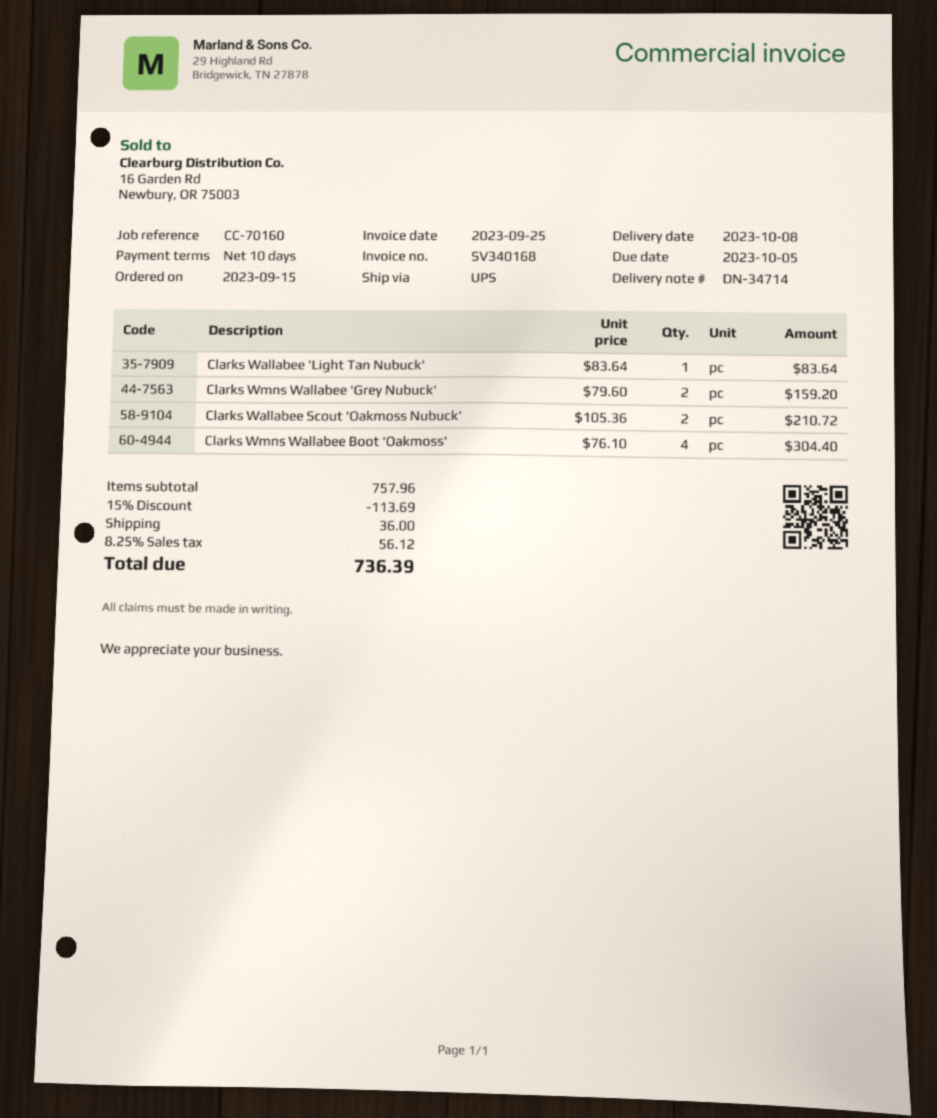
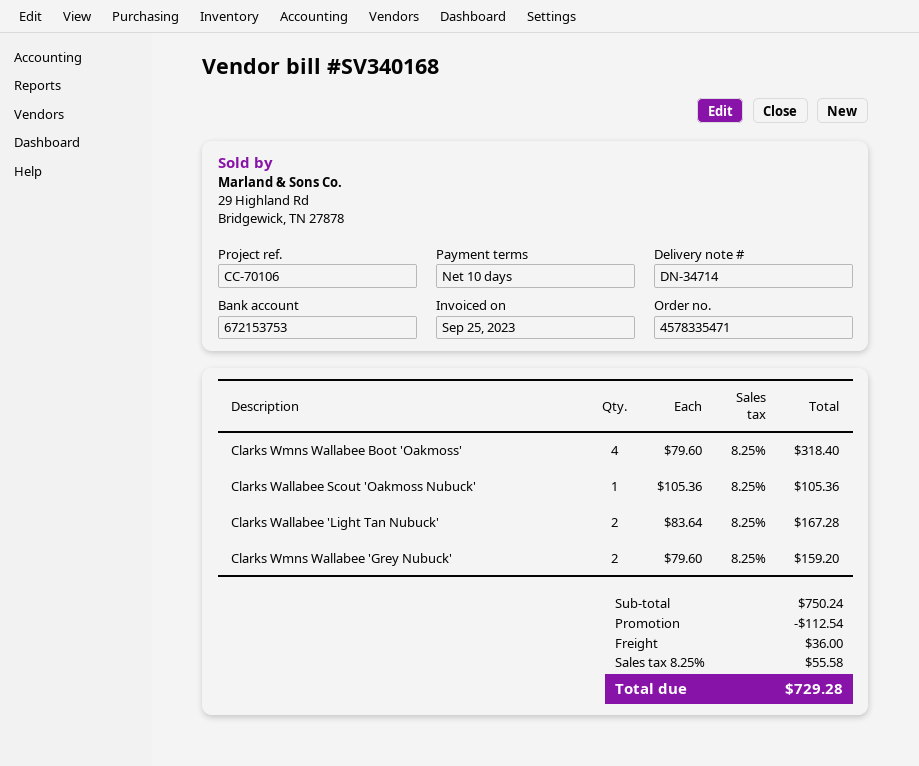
reference: CC-70160 -> CC-70106
Clarks Wallabee 'Light Tan Nubuck': 1 x 83.64 = 83.64 -> 2 x 83.64 = 167.28
Clarks Wallabee Scout 'Oakmoss Nubuck': 2 x 105.36 = 210.72 -> 1 x 105.36 = 105.36
Clarks Wmns Wallabee Boot 'Oakmoss': 4 x 76.10 = 304.40 -> 4 x 79.60 = 318.40
subtotal: 757.96 -> 750.24
discount: 113.69 -> 112.54
tax: 8.25% = 56.12 -> 8.25% = 55.58
total: 736.39 -> 729.28

